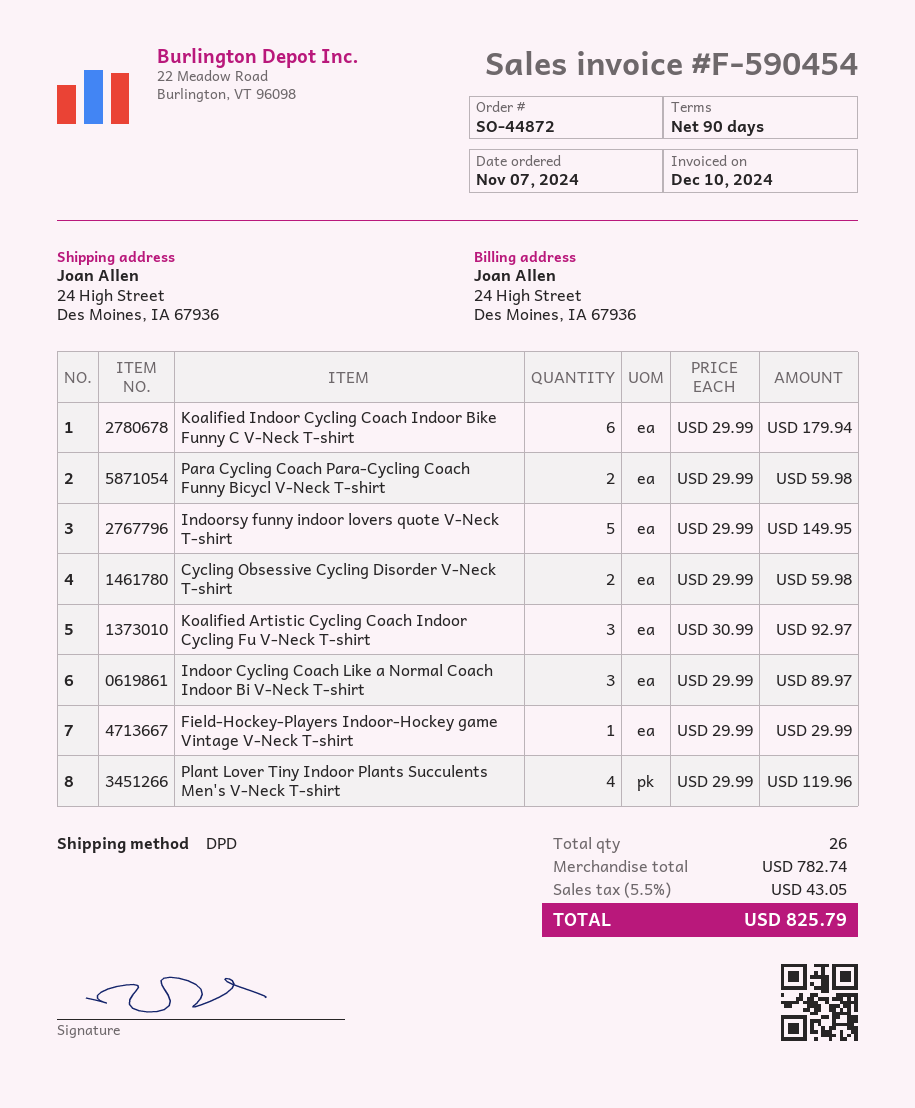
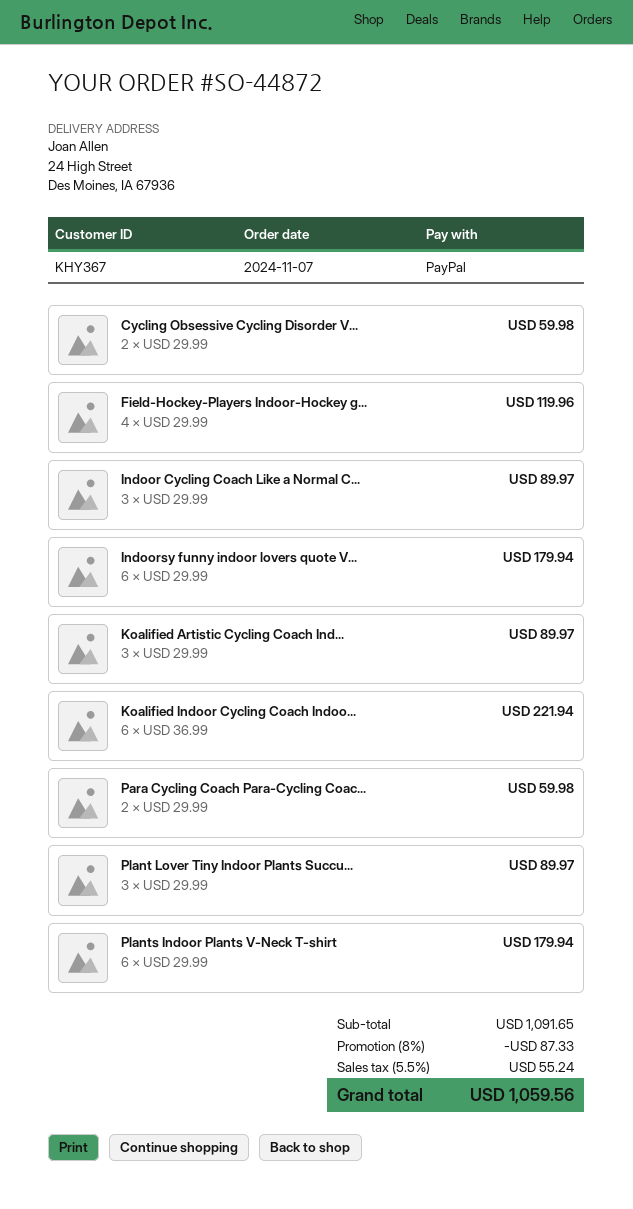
Koalified Indoor Cycling Coach Indoor Bike Funny C V-Neck T-shirt: 6 x 29.99 = 179.94 -> 6 x 36.99 = 221.94
Indoorsy funny indoor lovers quote V-Neck T-shirt: 5 x 29.99 = 149.95 -> 6 x 29.99 = 179.94
Koalified Artistic Cycling Coach Indoor Cycling Fu V-Neck T-shirt: 3 x 30.99 = 92.97 -> 3 x 29.99 = 89.97
Field-Hockey-Players Indoor-Hockey game Vintage V-Neck T-shirt: 1 x 29.99 = 29.99 -> 4 x 29.99 = 119.96
Plant Lover Tiny Indoor Plants Succulents Men's V-Neck T-shirt: 4 x 29.99 = 119.96 -> 3 x 29.99 = 89.97
Plants Indoor Plants V-Neck T-shirt: none -> 6 x 29.99 = 179.94
subtotal: 782.74 -> 1091.65
discount: none -> 8% = 87.33
tax: 5.5% = 43.05 -> 5.5% = 55.24
total: 825.79 -> 1059.56

